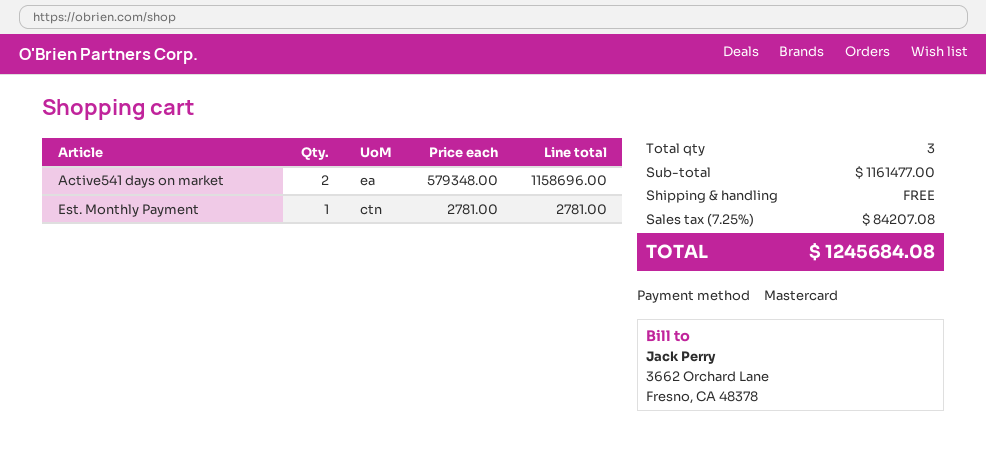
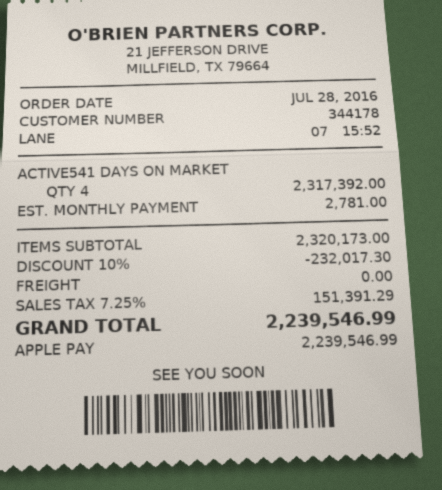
payment method: Mastercard -> Apple Pay
Active541 days on market: 2 for 1158696.00 -> 4 for 2317392.00
subtotal: 1161477.00 -> 2320173.00
discount: none -> 10% = 232017.30
tax: 7.25% = 84207.08 -> 7.25% = 151391.29
total: 1245684.08 -> 2239546.99

